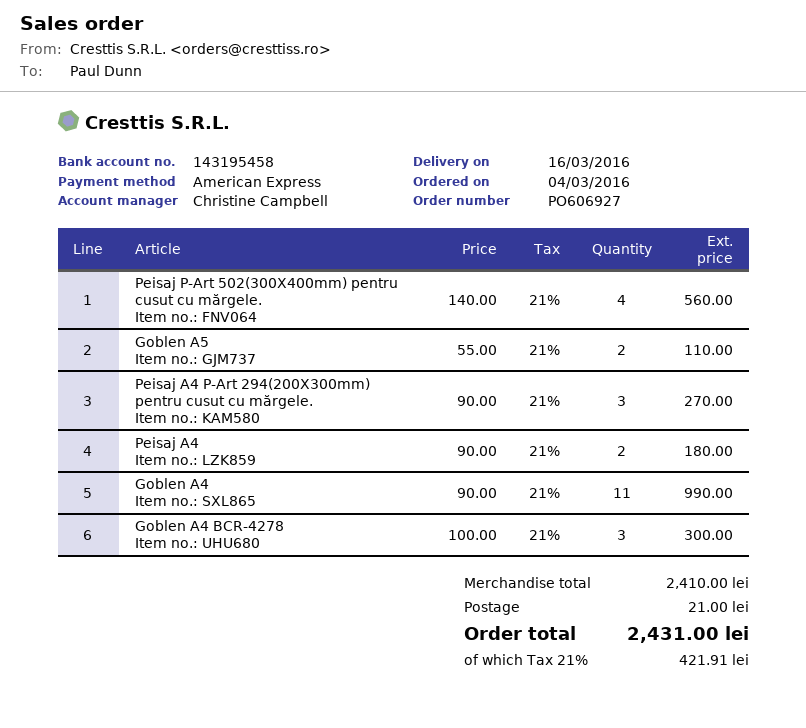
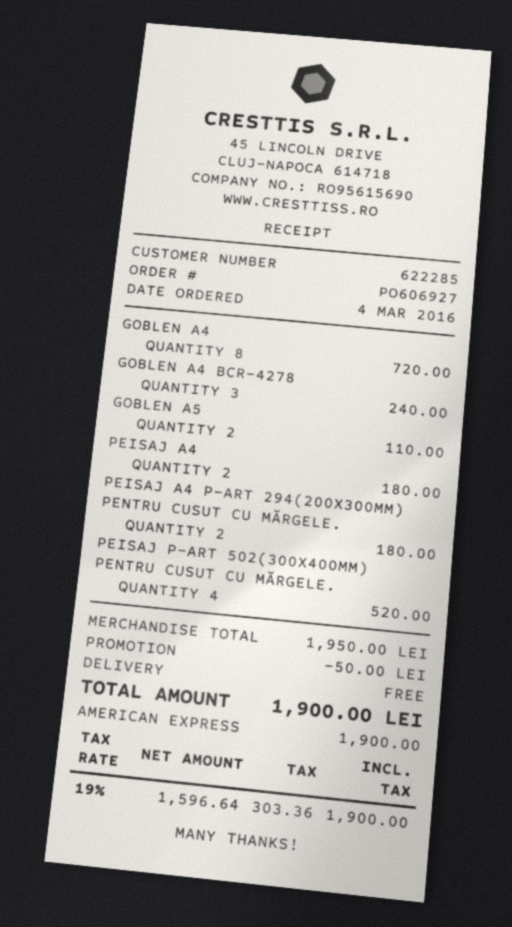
Peisaj P-Art 502(300X400mm) pentru cusut cu mărgele.: 4 for 560.00 -> 4 for 520.00
Peisaj A4 P-Art 294(200X300mm) pentru cusut cu mărgele.: 3 for 270.00 -> 2 for 180.00
Goblen A4: 11 for 990.00 -> 8 for 720.00
Goblen A4 BCR-4278: 3 for 300.00 -> 3 for 240.00
subtotal: 2410.00 -> 1950.00
discount: none -> 50.00
shipping: 21.00 -> 0.00
tax: 21% = 421.91 -> 19% = 303.36
total: 2431.00 -> 1900.00

